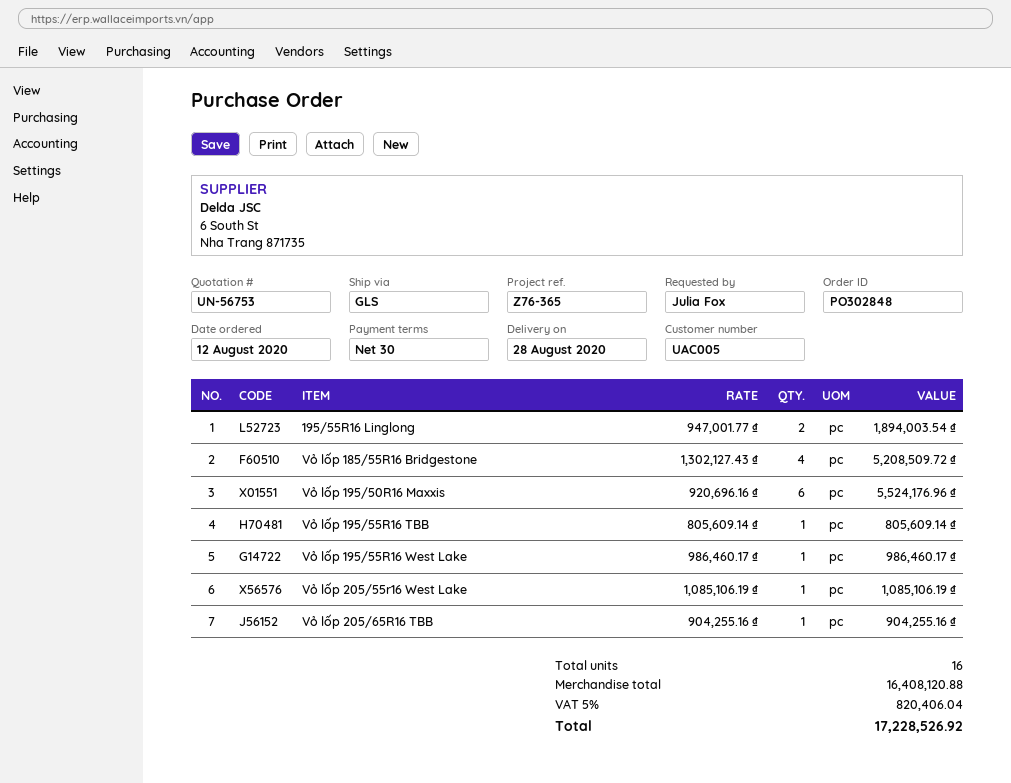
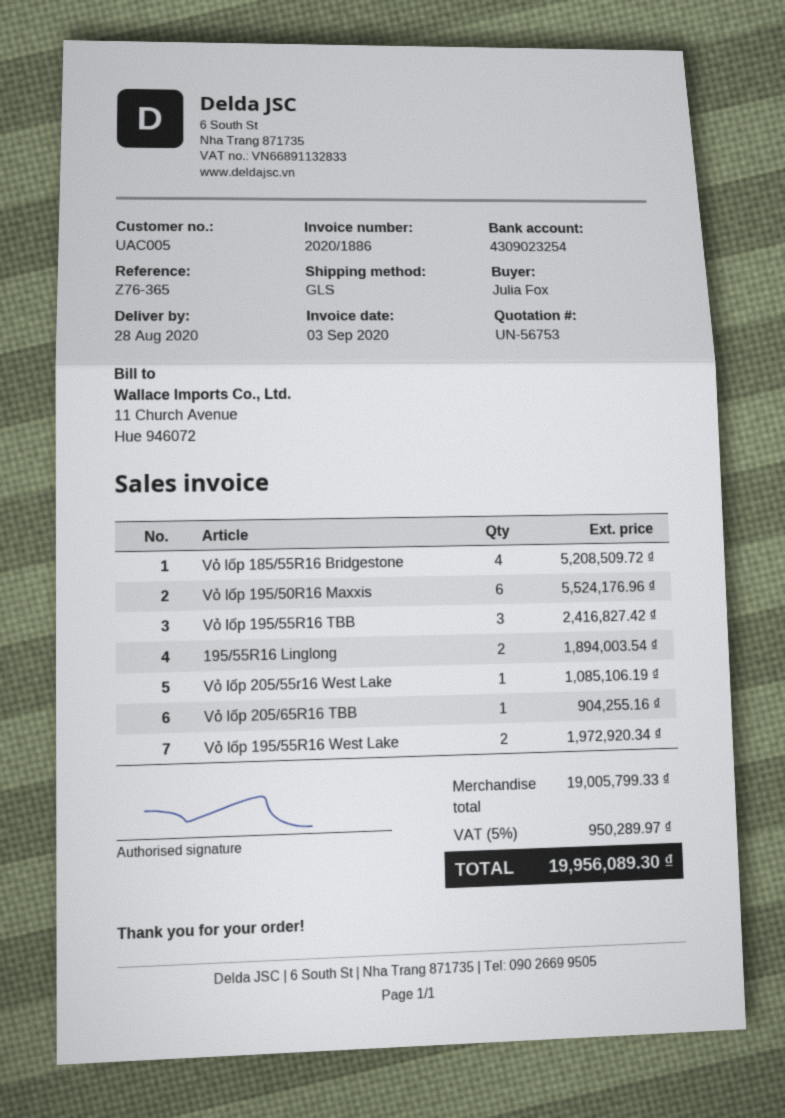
Vỏ lốp 195/55R16 TBB: 1 for 805609.14 -> 3 for 2416827.42
Vỏ lốp 195/55R16 West Lake: 1 for 986460.17 -> 2 for 1972920.34
subtotal: 16408120.88 -> 19005799.33
tax: 5% = 820406.04 -> 5% = 950289.97
total: 17228526.92 -> 19956089.30

